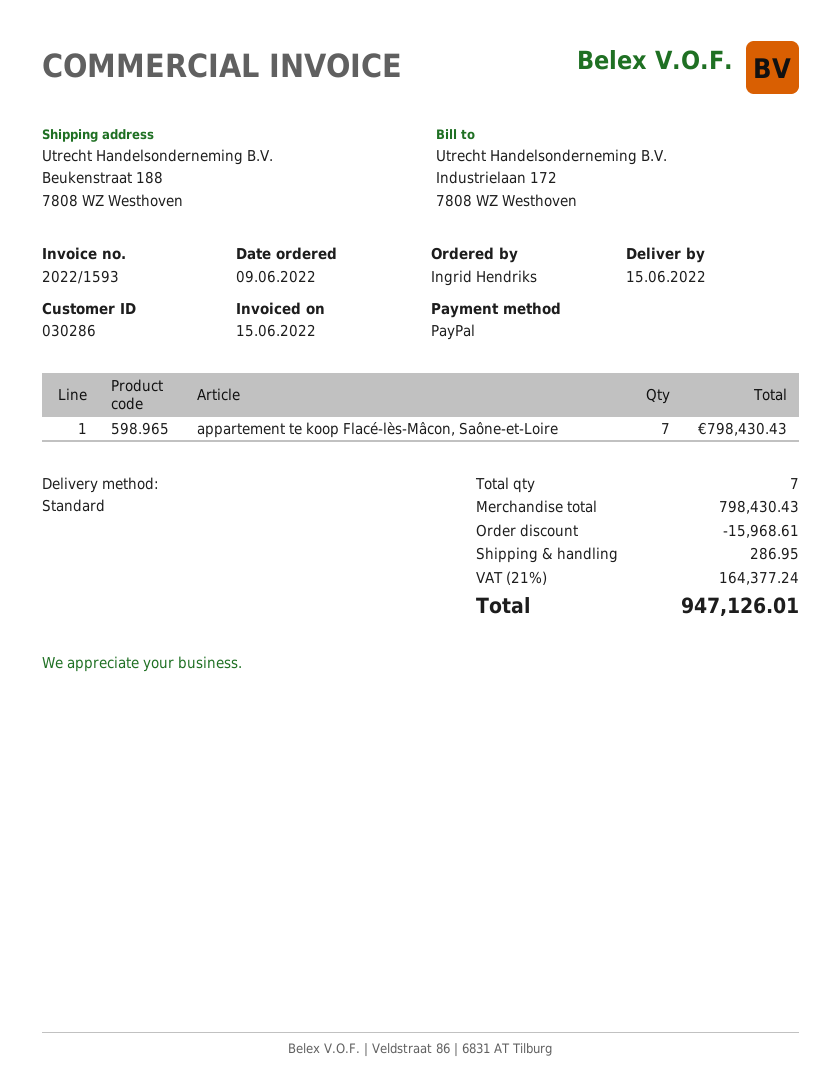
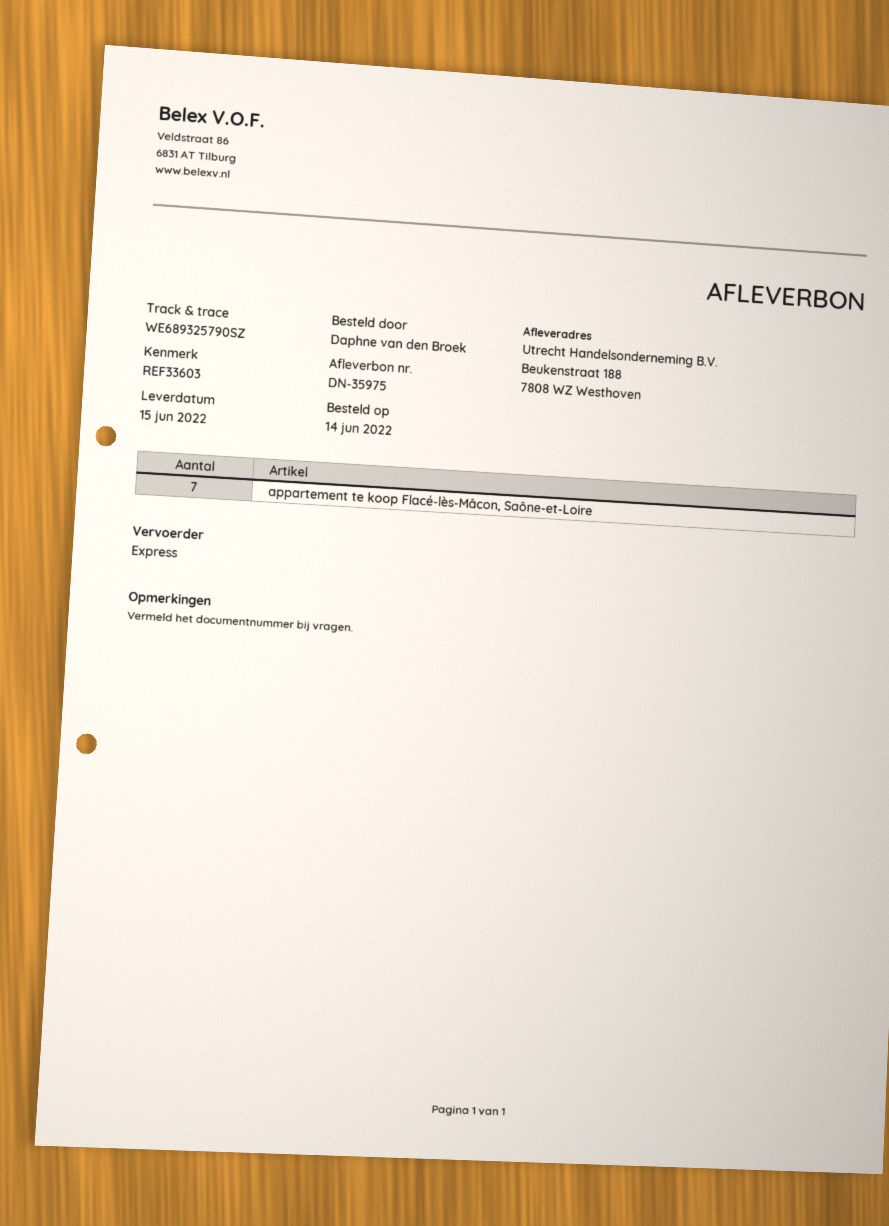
order date: 2022-06-09 -> 2022-06-14
ordered by: Ingrid Hendriks -> Daphne van den Broek
shipping method: standard -> express

